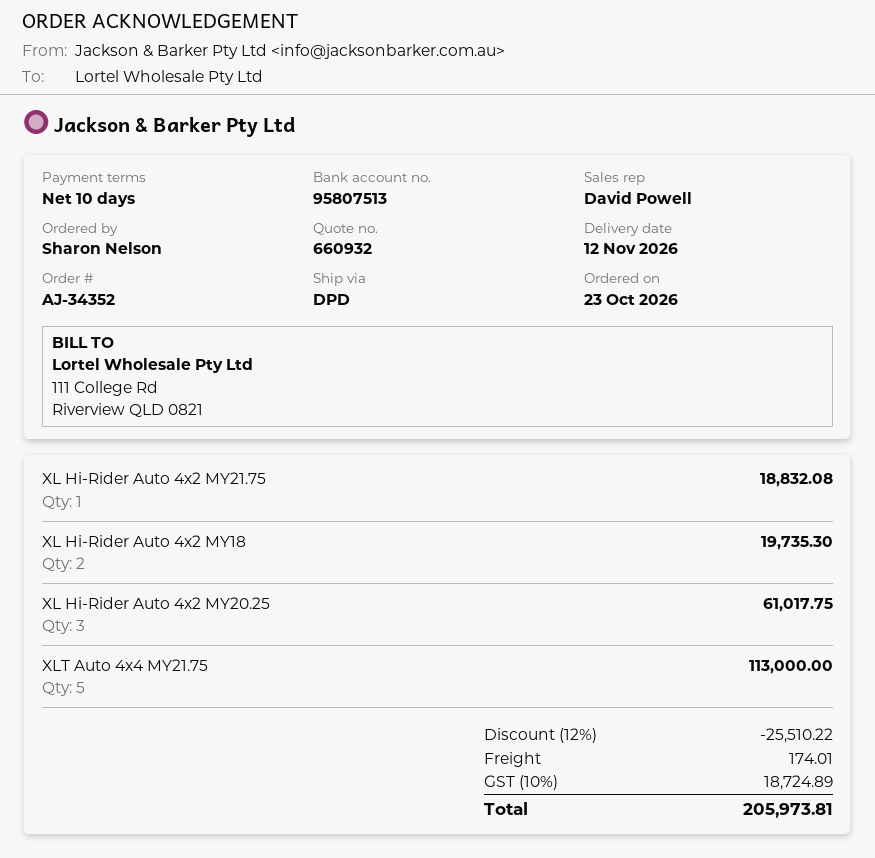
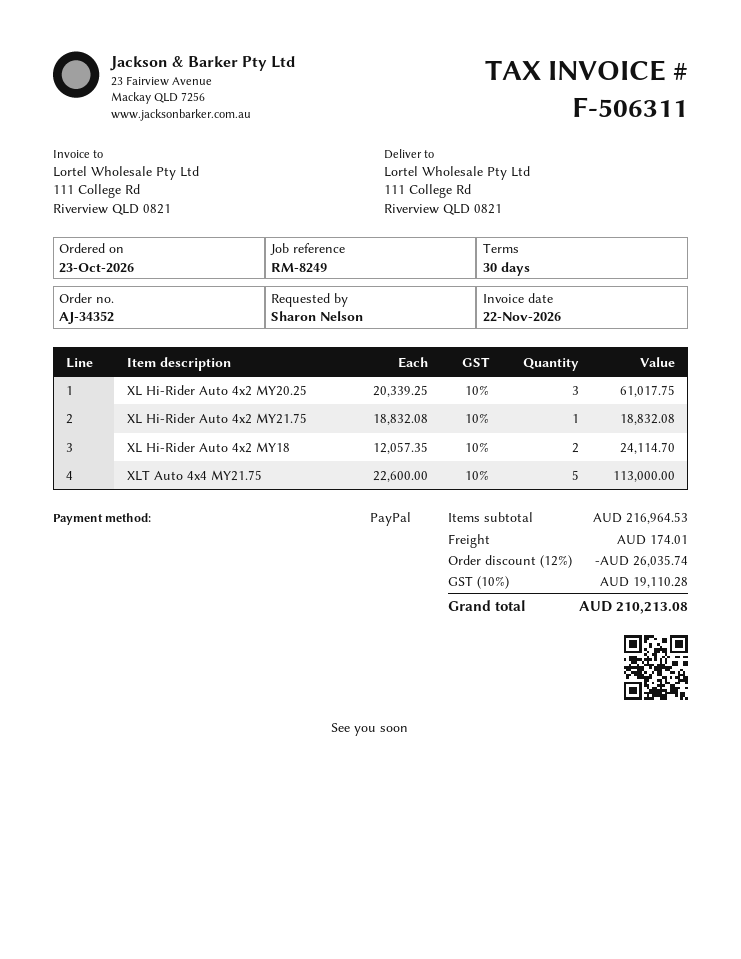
payment terms: 10 days -> 30 days
XL Hi-Rider Auto 4x2 MY18: 2 for 19735.30 -> 2 for 24114.70
discount: 12% = 25510.22 -> 12% = 26035.74
tax: 10% = 18724.89 -> 10% = 19110.28
total: 205973.81 -> 210213.08

